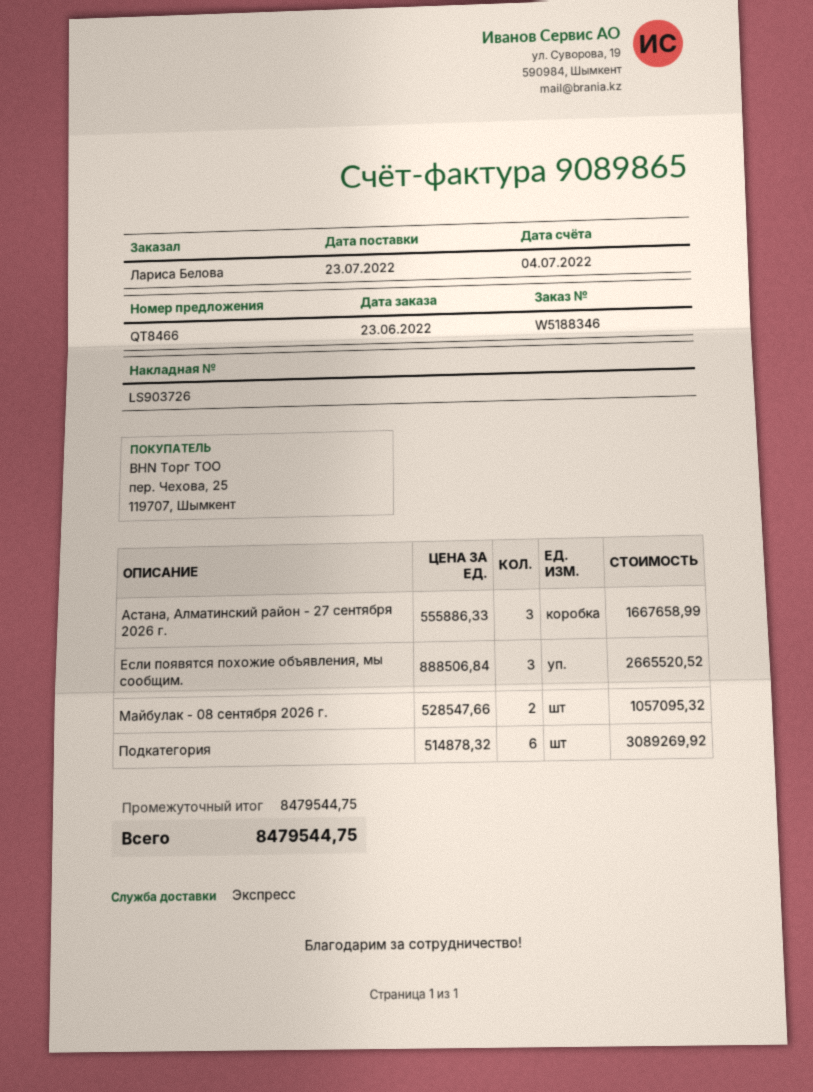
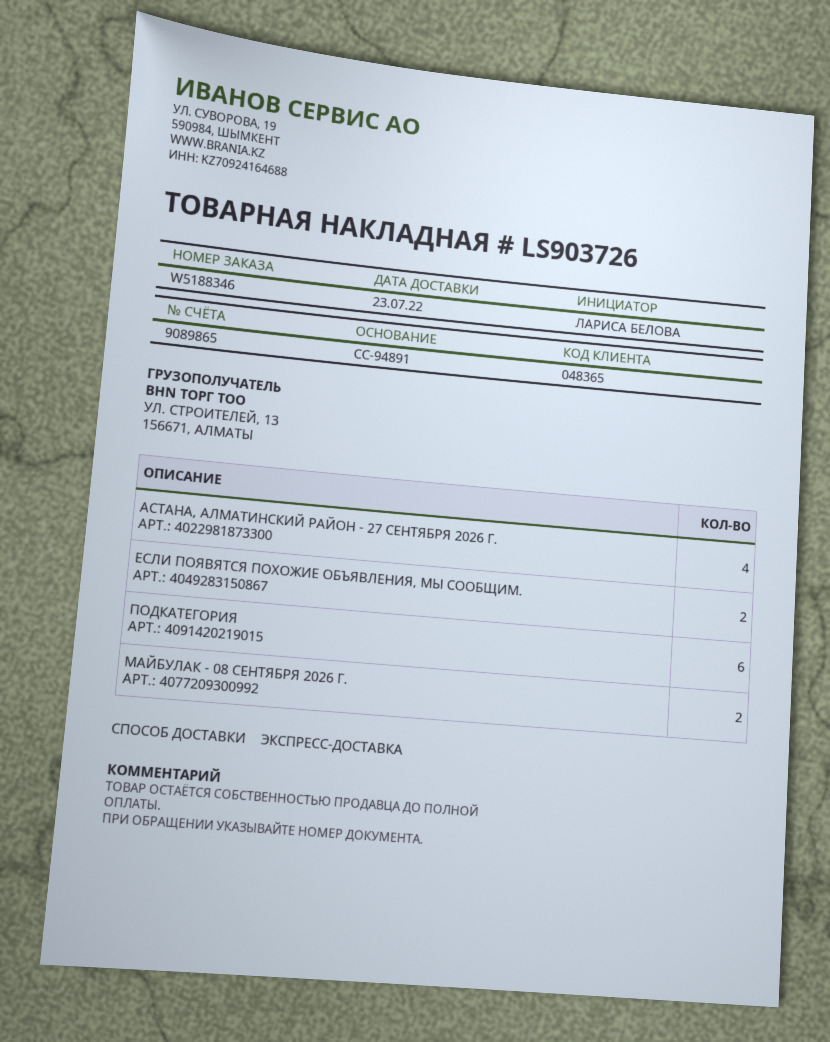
Астана, Алматинский район - 27 сентября 2026 г.: 3 -> 4
Если появятся похожие объявления, мы сообщим.: 3 -> 2

